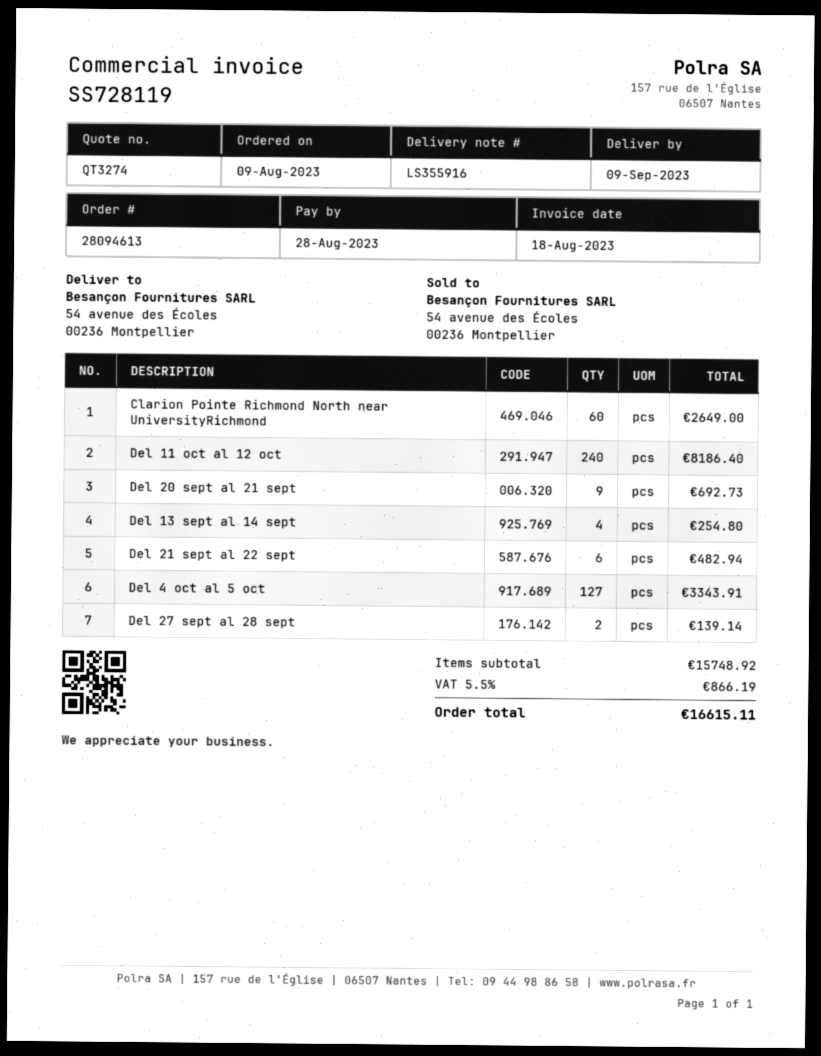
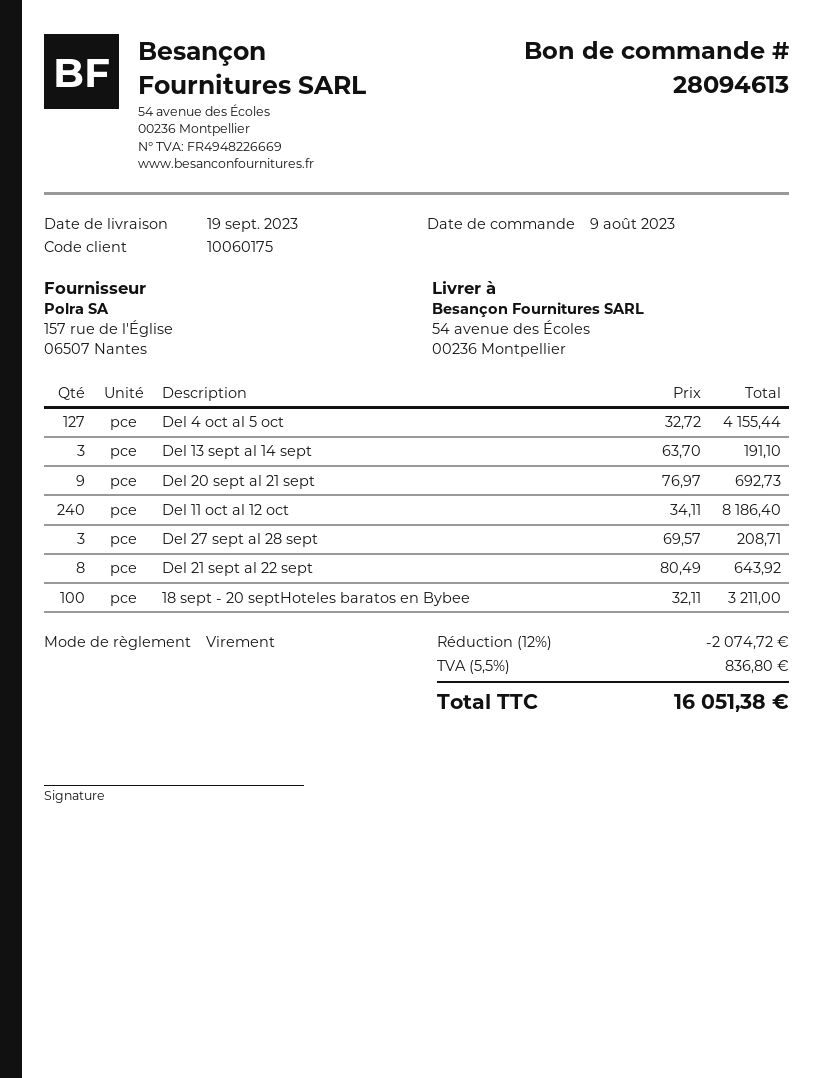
delivery date: 2023-09-09 -> 2023-09-19
Clarion Pointe Richmond North near UniversityRichmond: 60 for 2649.00 -> none
Del 13 sept al 14 sept: 4 for 254.80 -> 3 for 191.10
Del 21 sept al 22 sept: 6 for 482.94 -> 8 for 643.92
Del 4 oct al 5 oct: 127 for 3343.91 -> 127 for 4155.44
Del 27 sept al 28 sept: 2 for 139.14 -> 3 for 208.71
18 sept - 20 septHoteles baratos en Bybee: none -> 100 for 3211.00
discount: none -> 12% = 2074.72
tax: 5.5% = 866.19 -> 5.5% = 836.80
total: 16615.11 -> 16051.38

